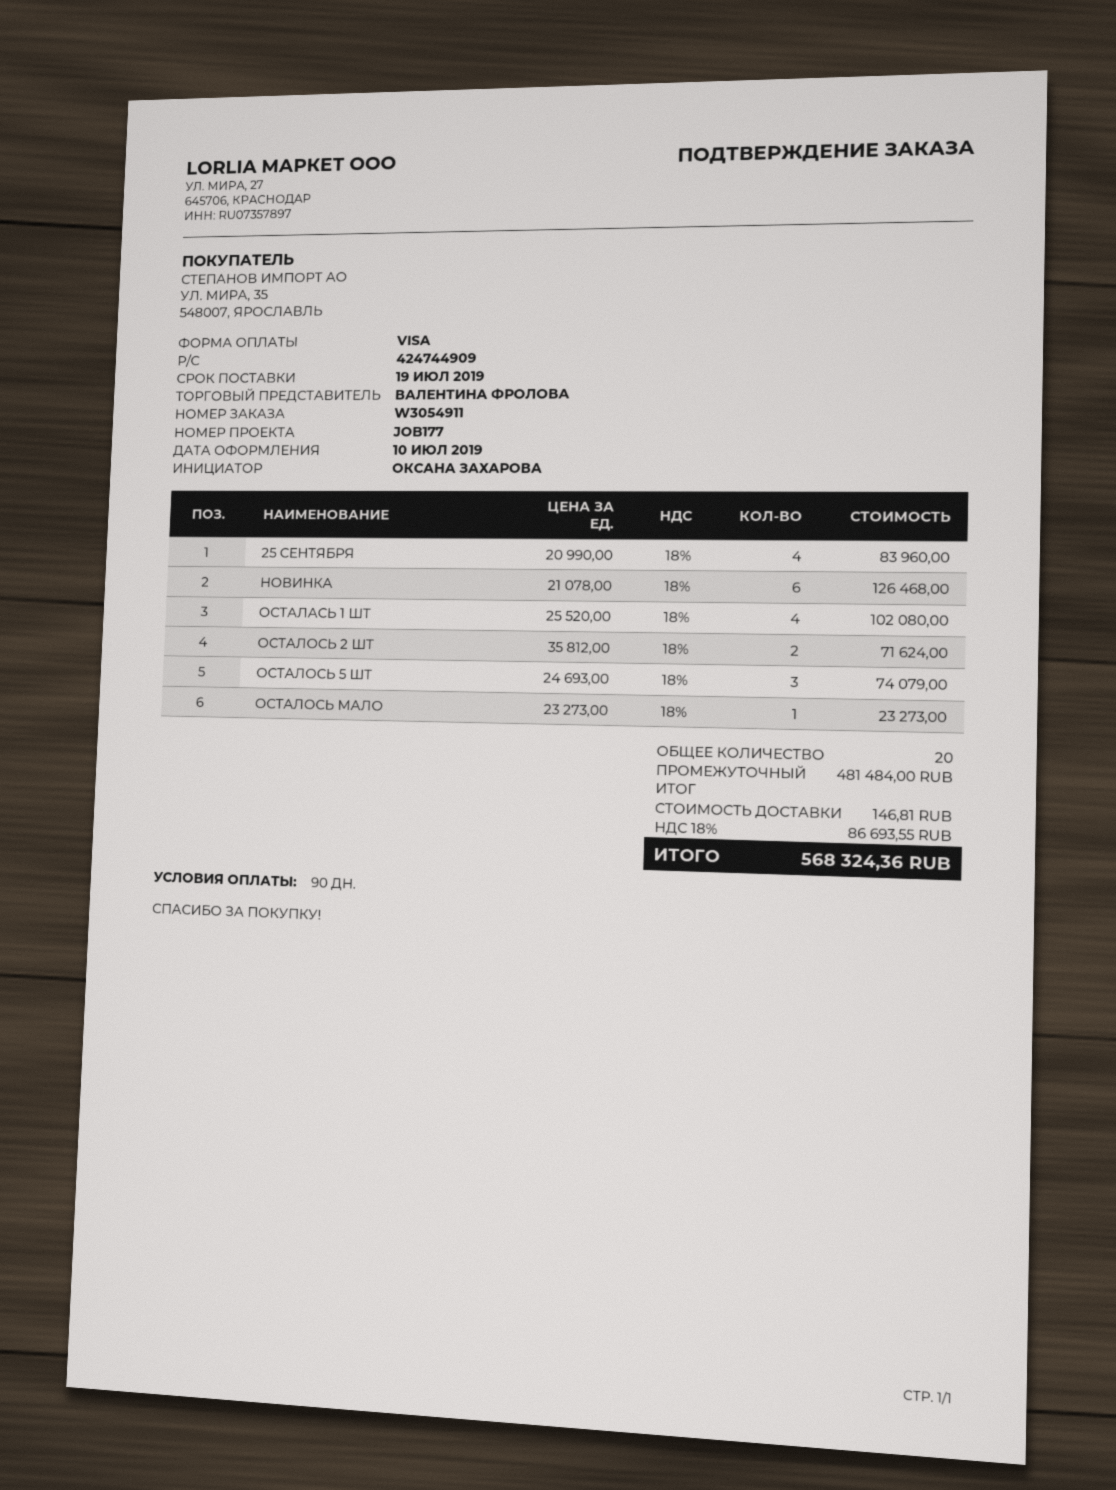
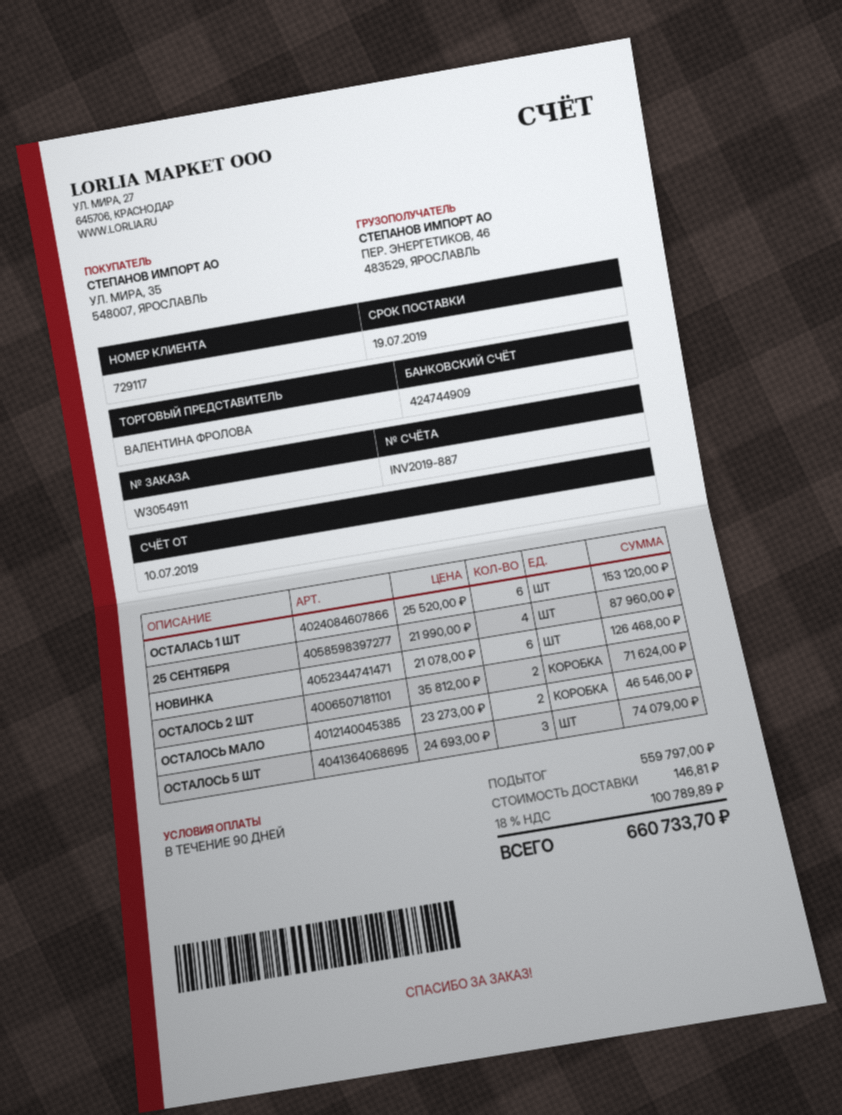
25 СЕНТЯБРЯ: 4 x 20990.00 = 83960.00 -> 4 x 21990.00 = 87960.00
ОСТАЛАСЬ 1 ШТ: 4 x 25520.00 = 102080.00 -> 6 x 25520.00 = 153120.00
ОСТАЛОСЬ МАЛО: 1 x 23273.00 = 23273.00 -> 2 x 23273.00 = 46546.00
subtotal: 481484.00 -> 559797.00
tax: 18% = 86693.55 -> 18% = 100789.89
total: 568324.36 -> 660733.70

